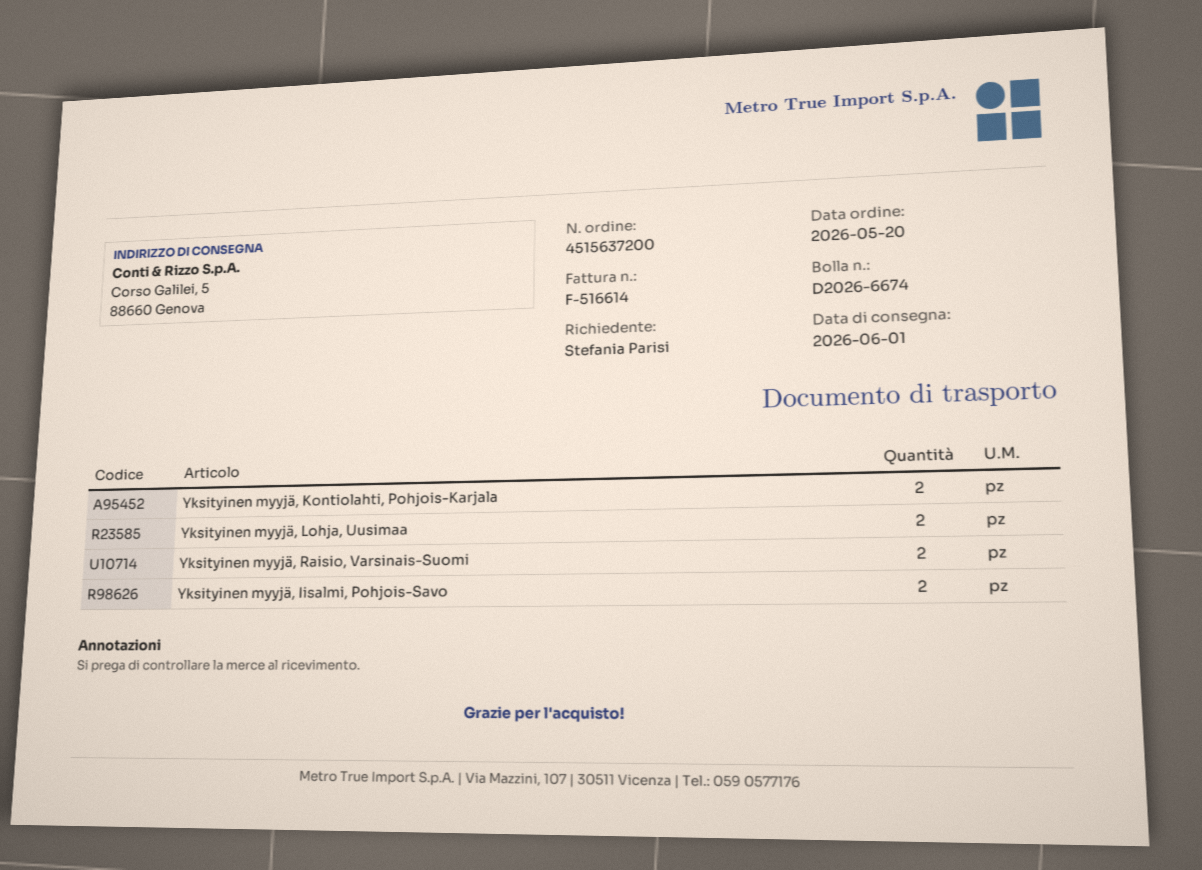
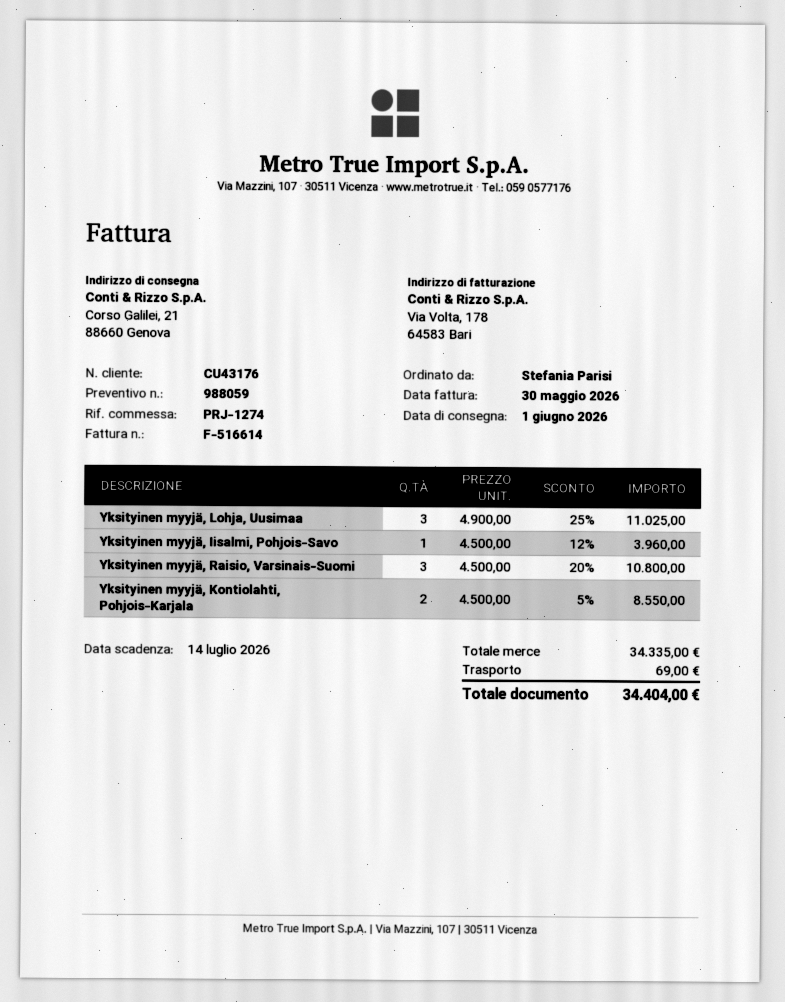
ship to: Corso Galilei, 5, 88660 Genova -> Corso Galilei, 21, 88660 Genova
Yksityinen myyjä, Lohja, Uusimaa: 2 -> 3
Yksityinen myyjä, Raisio, Varsinais-Suomi: 2 -> 3
Yksityinen myyjä, Iisalmi, Pohjois-Savo: 2 -> 1

